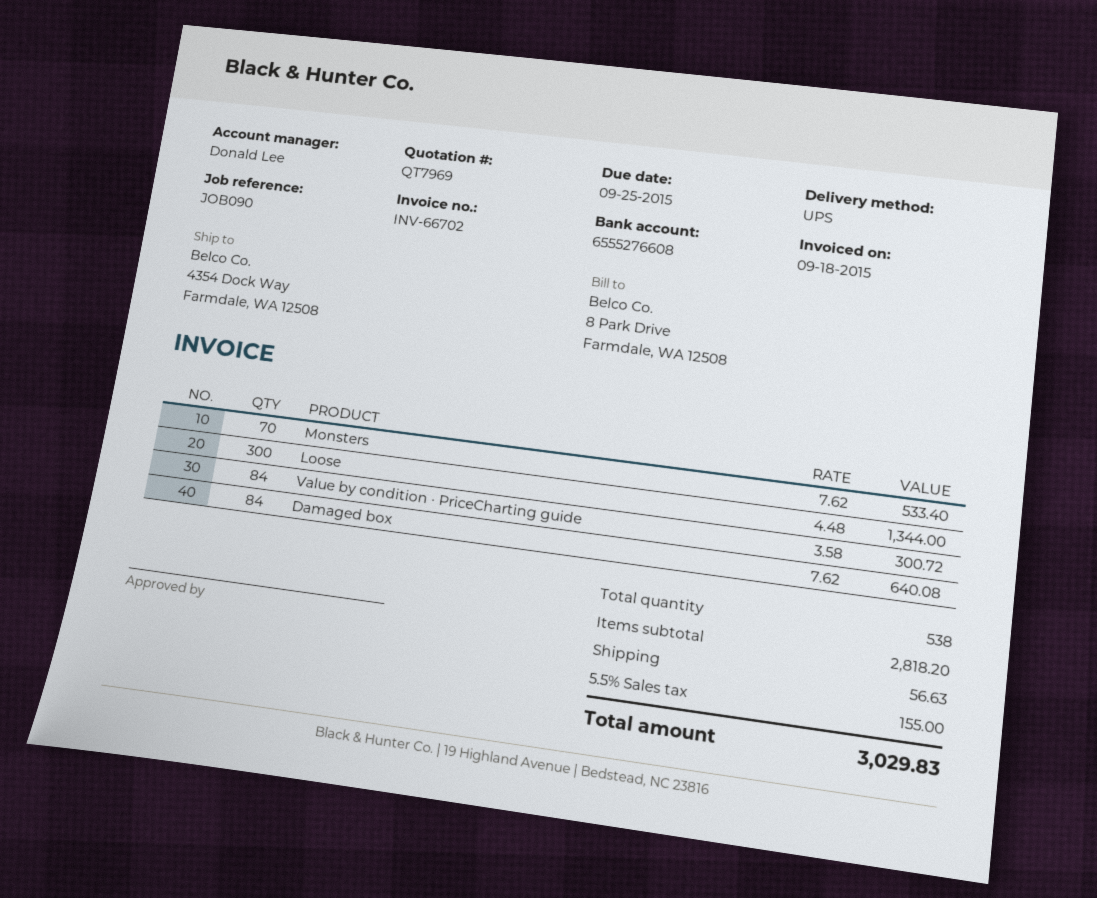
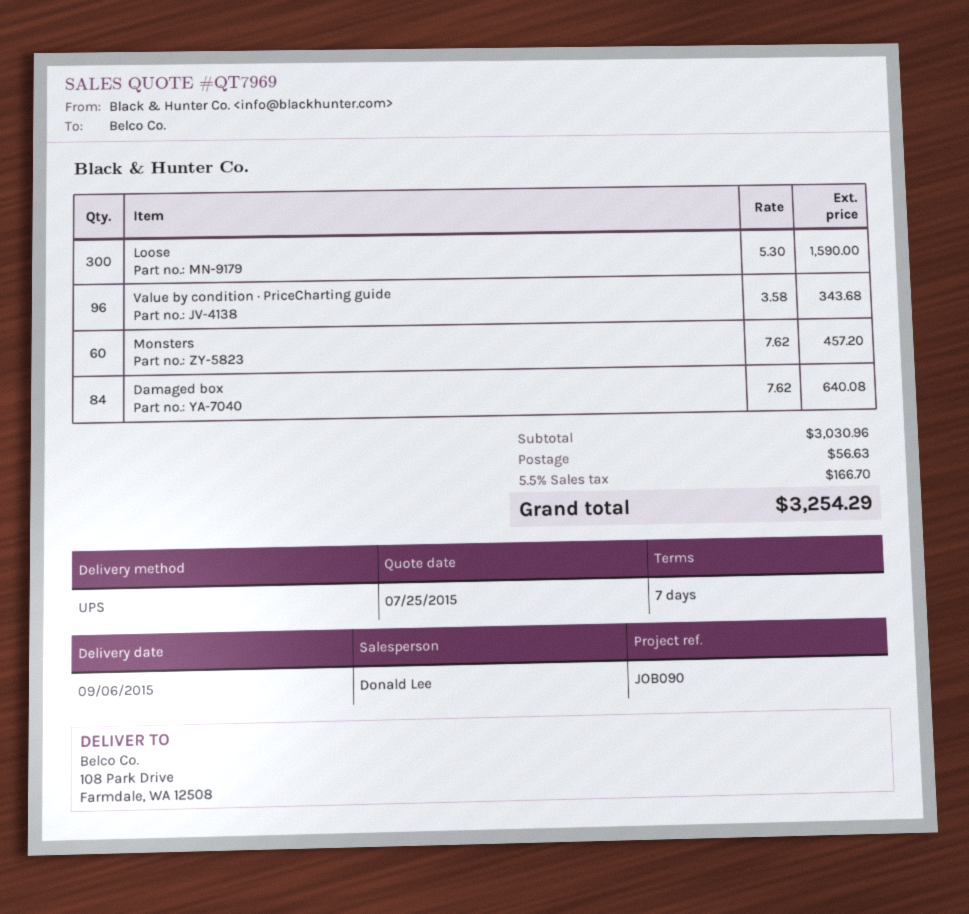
ship to: 4354 Dock Way, Farmdale, WA 12508 -> 108 Park Drive, Farmdale, WA 12508
Monsters: 70 x 7.62 = 533.40 -> 60 x 7.62 = 457.20
Loose: 300 x 4.48 = 1344.00 -> 300 x 5.30 = 1590.00
Value by condition · PriceCharting guide: 84 x 3.58 = 300.72 -> 96 x 3.58 = 343.68
subtotal: 2818.20 -> 3030.96
tax: 5.5% = 155.00 -> 5.5% = 166.70
total: 3029.83 -> 3254.29

